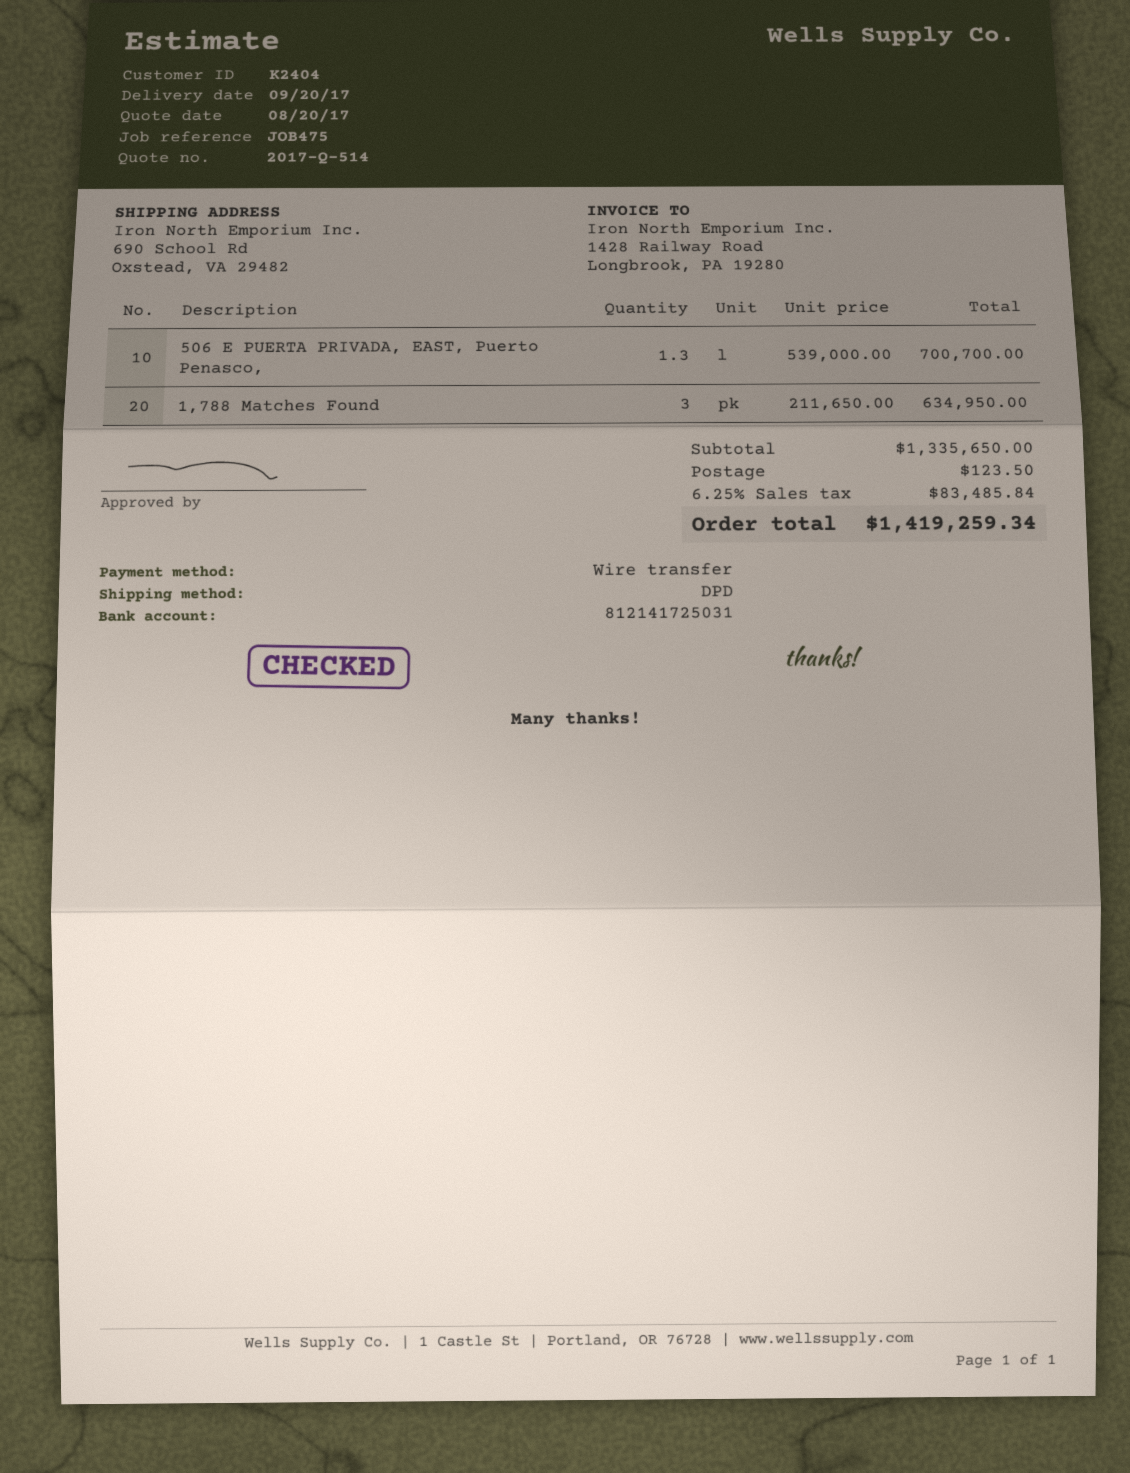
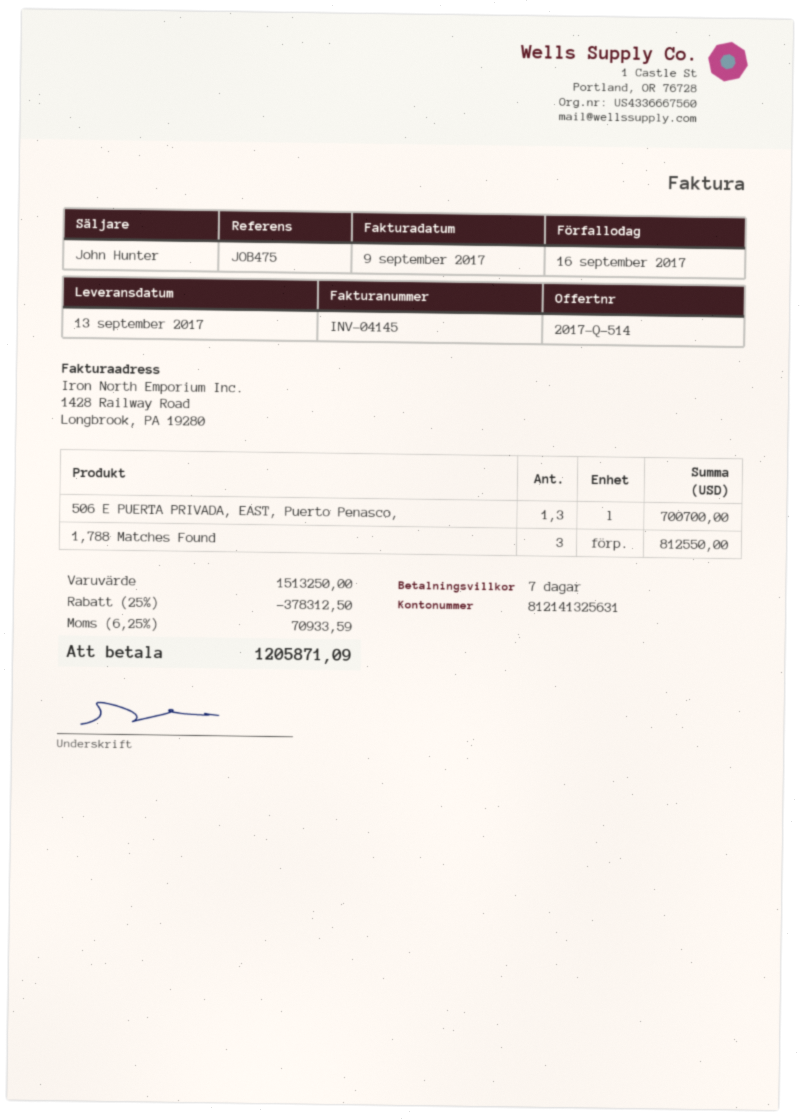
delivery date: 2017-09-20 -> 2017-09-13
bank account: 812141725031 -> 812141325631
1,788 Matches Found: 3 for 634950.00 -> 3 for 812550.00
subtotal: 1335650.00 -> 1513250.00
discount: none -> 25% = 378312.50
shipping: 123.50 -> none
tax: 6.25% = 83485.84 -> 6.25% = 70933.59
total: 1419259.34 -> 1205871.09

